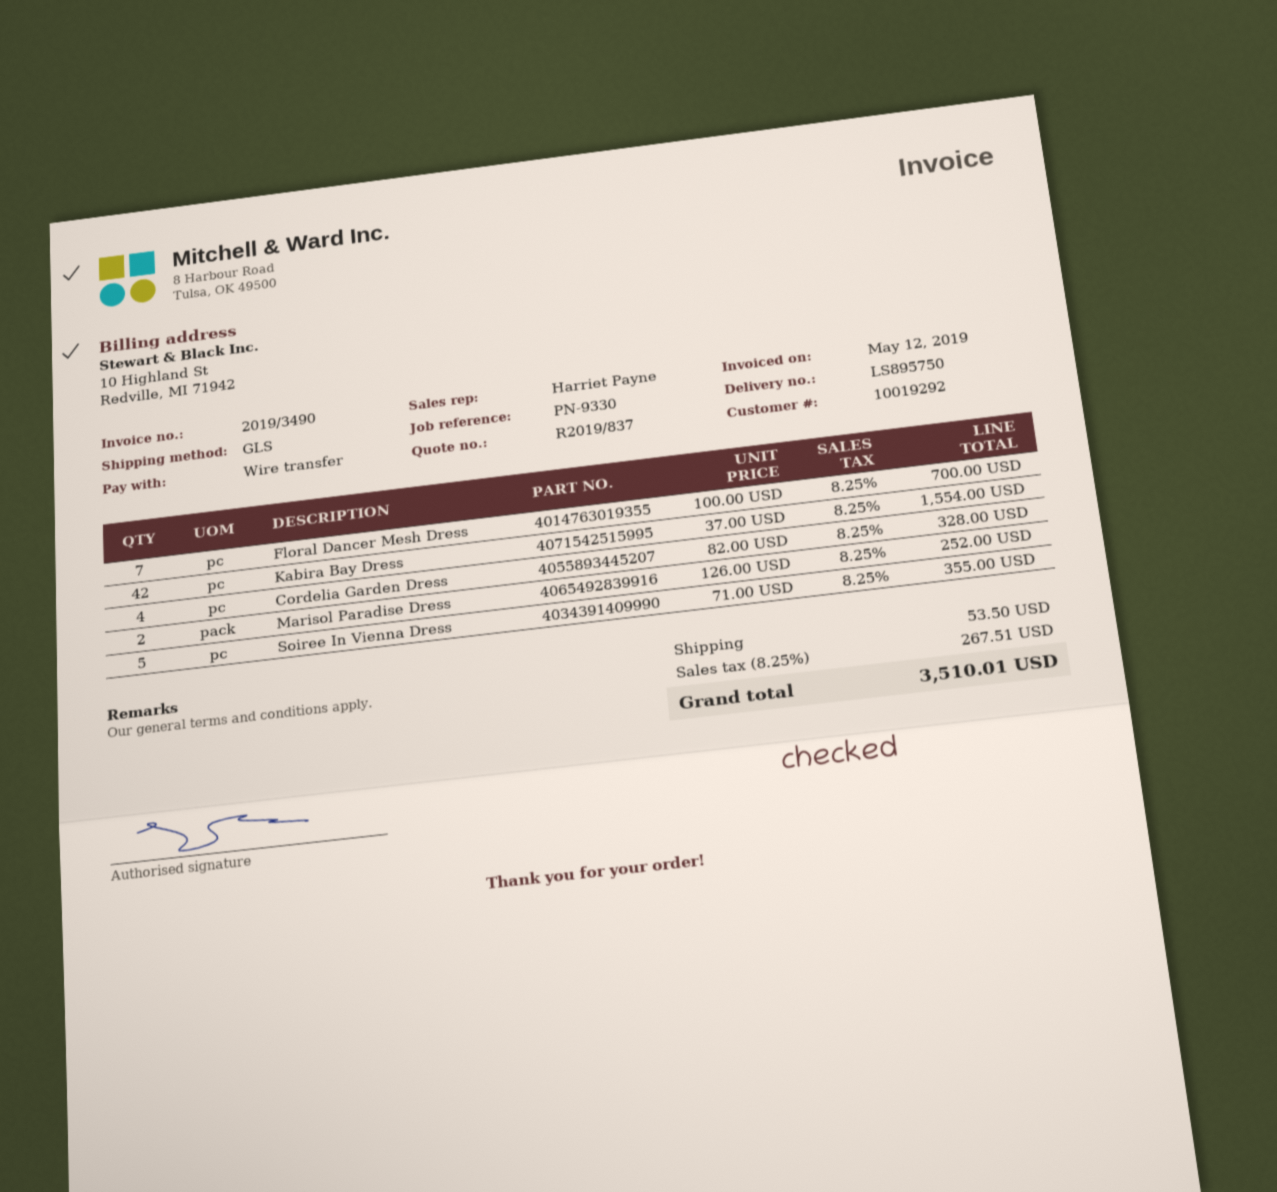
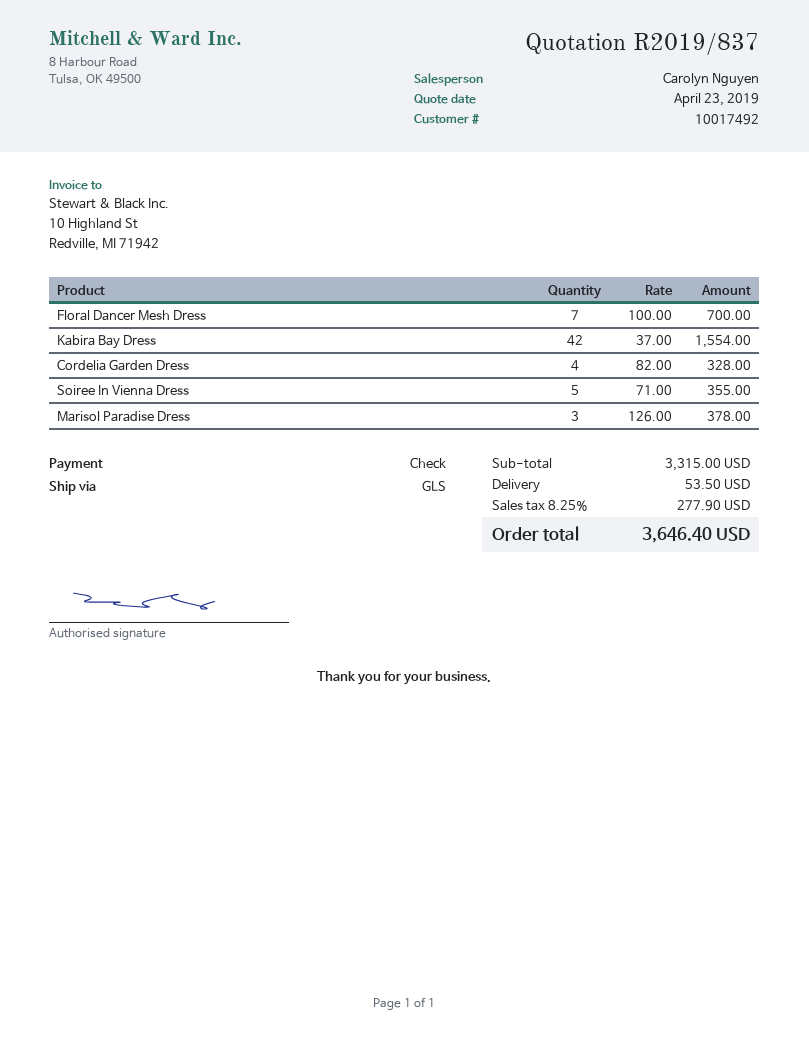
customer number: 10019292 -> 10017492
sales rep: Harriet Payne -> Carolyn Nguyen
payment method: bank transfer -> cheque
Marisol Paradise Dress: 2 x 126.00 = 252.00 -> 3 x 126.00 = 378.00
tax: 8.25% = 267.51 -> 8.25% = 277.90
total: 3510.01 -> 3646.40

